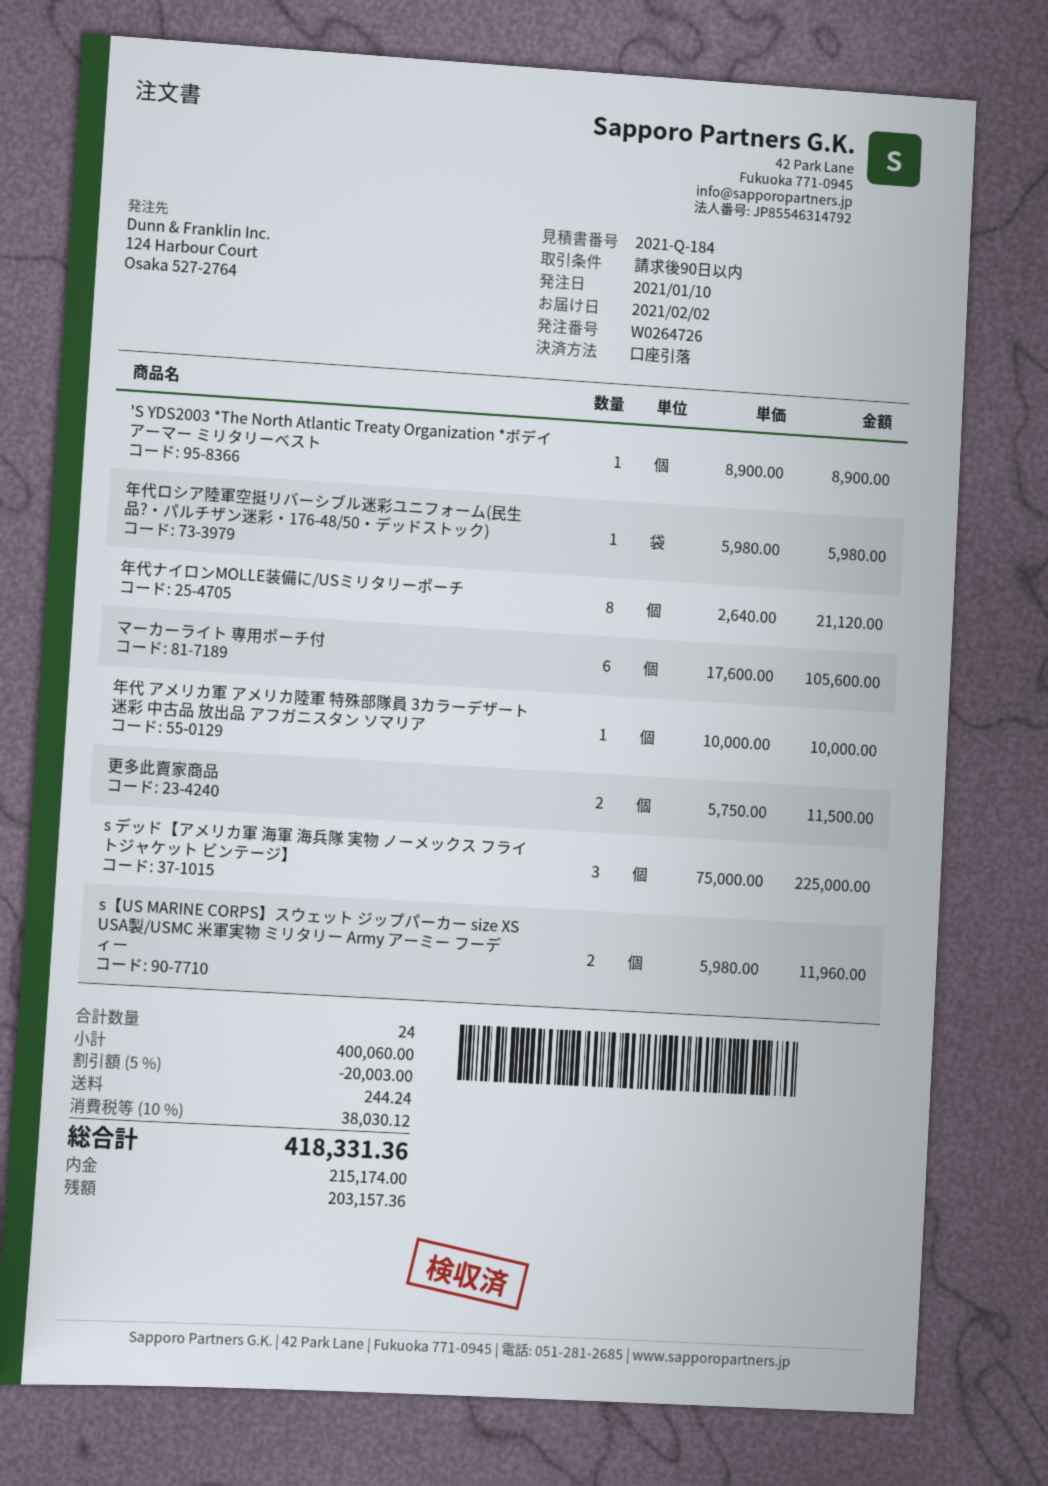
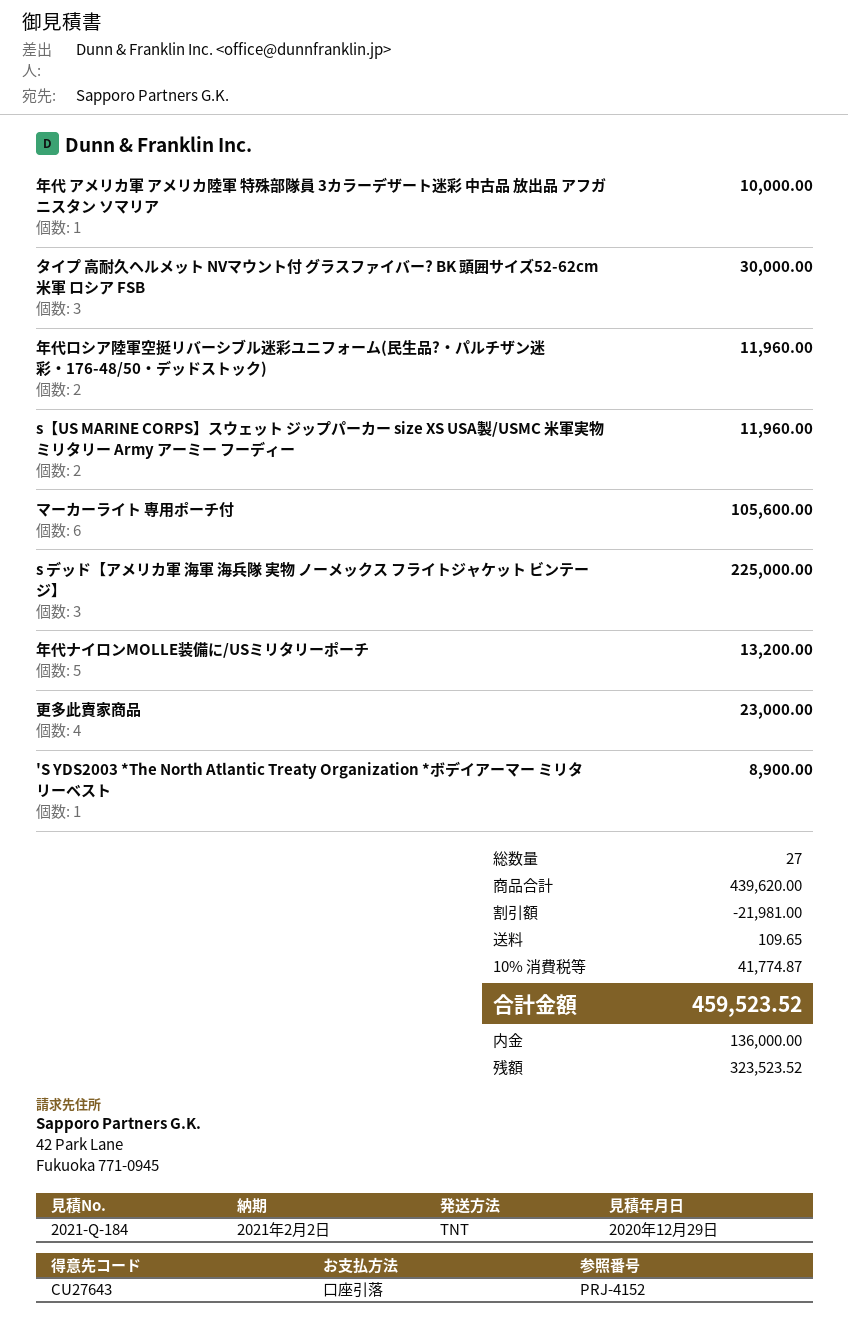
年代ロシア陸軍空挺リバーシブル迷彩ユニフォーム(民生品?・パルチザン迷彩・176-48/50・デッドストック): 1 for 5980.00 -> 2 for 11960.00
年代ナイロンMOLLE装備に/USミリタリーポーチ: 8 for 21120.00 -> 5 for 13200.00
更多此賣家商品: 2 for 11500.00 -> 4 for 23000.00
タイプ 高耐久ヘルメット NVマウント付 グラスファイバー? BK 頭囲サイズ52-62cm 米軍 ロシア FSB: none -> 3 for 30000.00
total quantity: 24 -> 27
subtotal: 400060.00 -> 439620.00
discount: 20003.00 -> 21981.00
shipping: 244.24 -> 109.65
tax: 10% = 38030.12 -> 10% = 41774.87
total: 418331.36 -> 459523.52
deposit: 215174.00 -> 136000.00
balance: 203157.36 -> 323523.52

